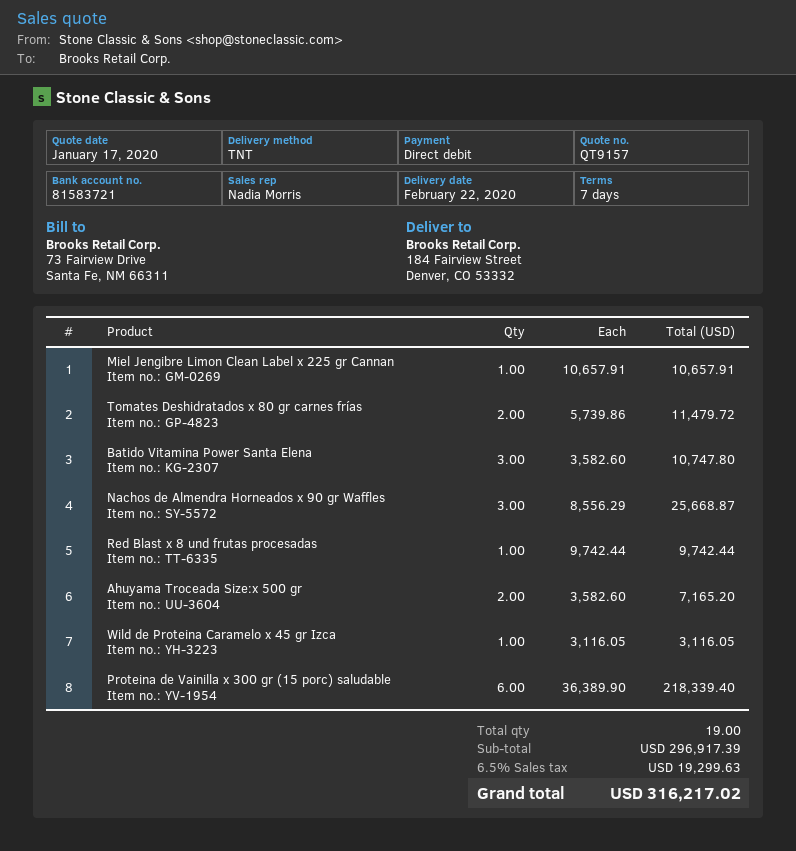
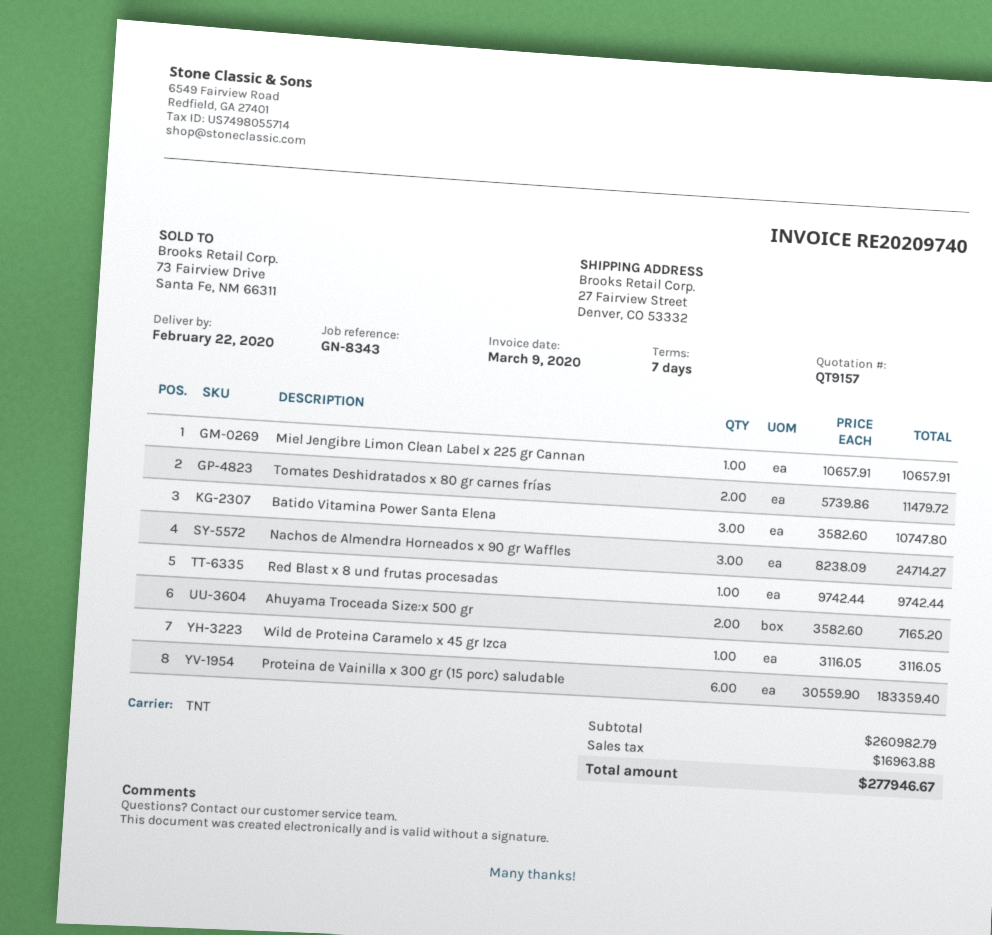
ship to: 184 Fairview Street, Denver, CO 53332 -> 27 Fairview Street, Denver, CO 53332
Nachos de Almendra Horneados x 90 gr Waffles: 3 x 8556.29 = 25668.87 -> 3 x 8238.09 = 24714.27
Proteina de Vainilla x 300 gr (15 porc) saludable: 6 x 36389.90 = 218339.40 -> 6 x 30559.90 = 183359.40
subtotal: 296917.39 -> 260982.79
tax: 19299.63 -> 16963.88
total: 316217.02 -> 277946.67

